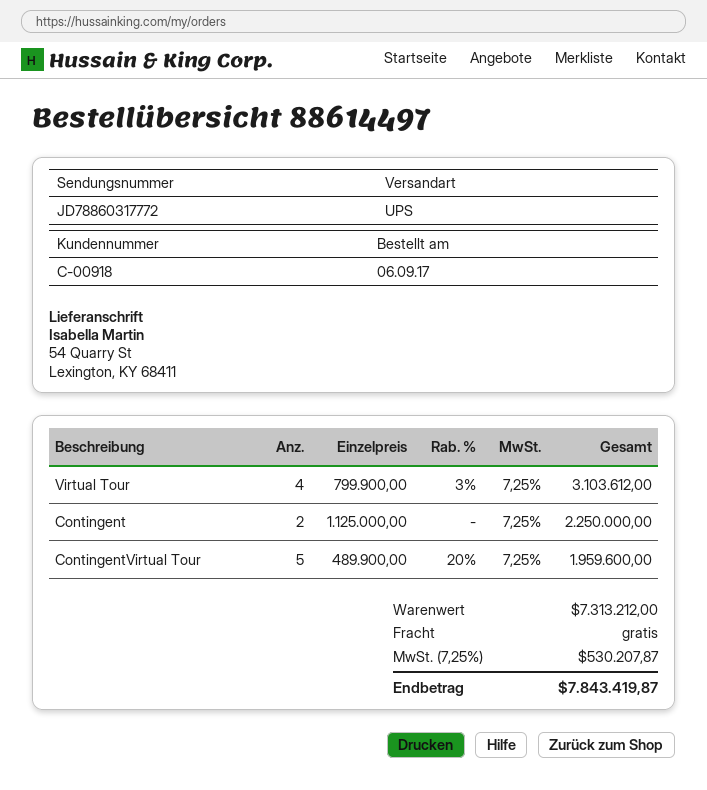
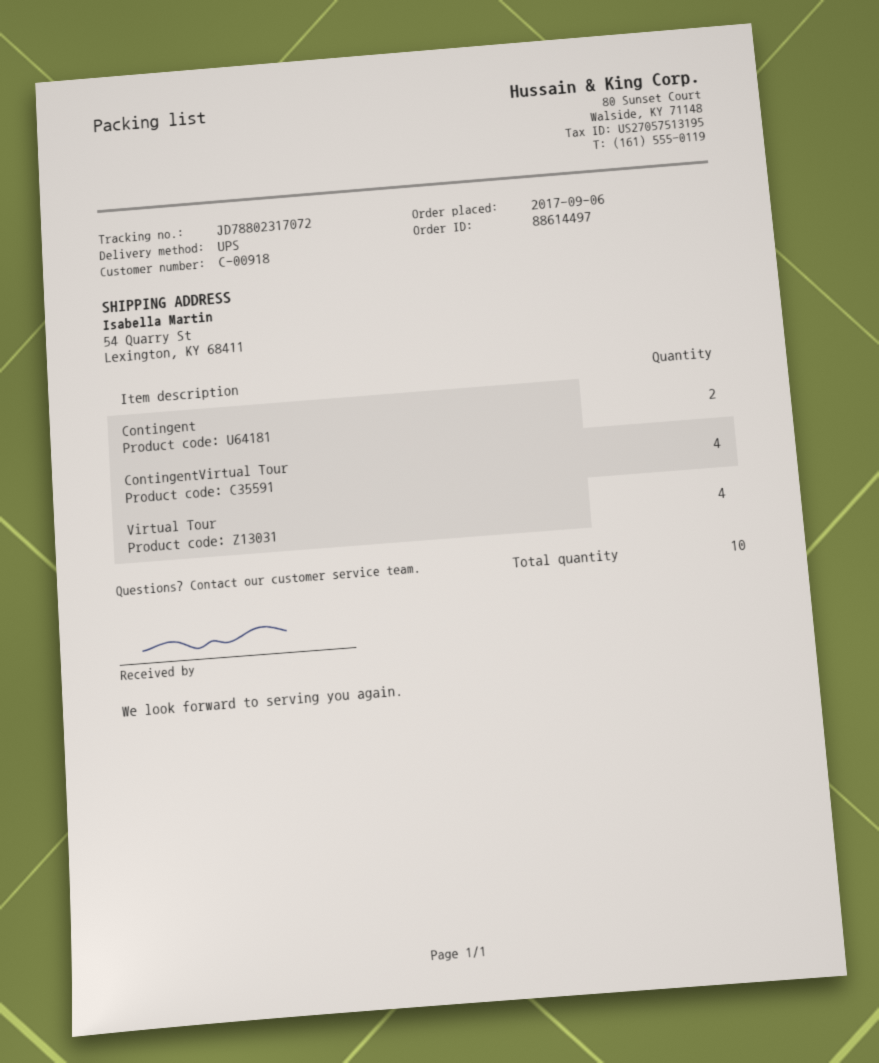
tracking number: JD78860317772 -> JD78802317072
ContingentVirtual Tour: 5 -> 4

